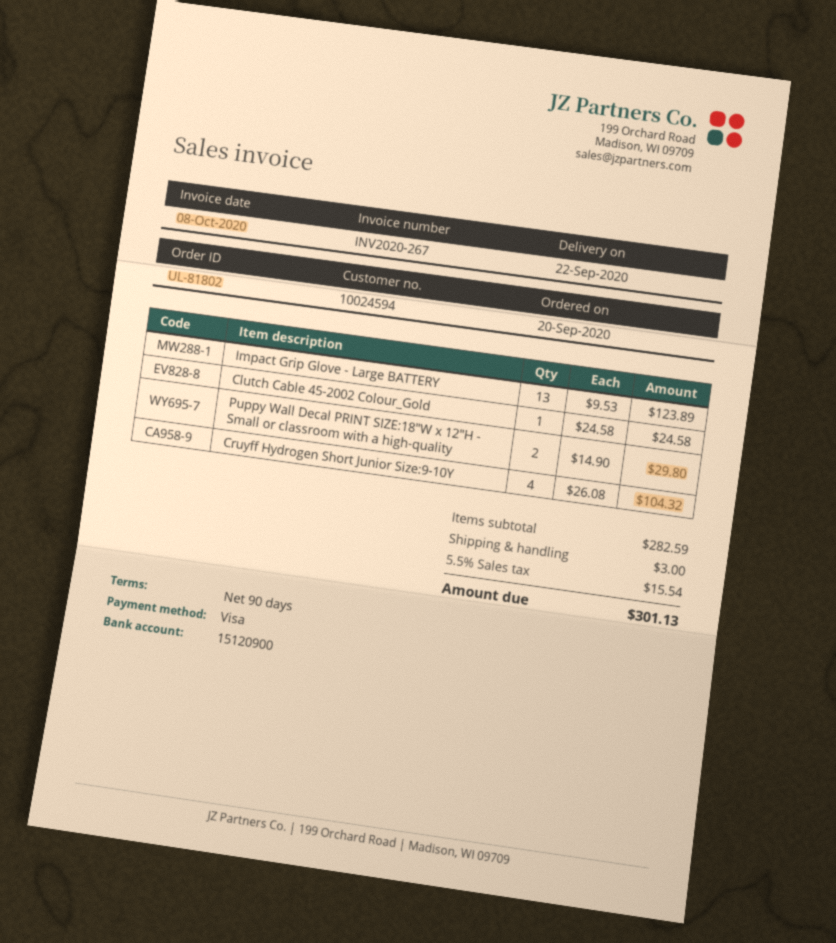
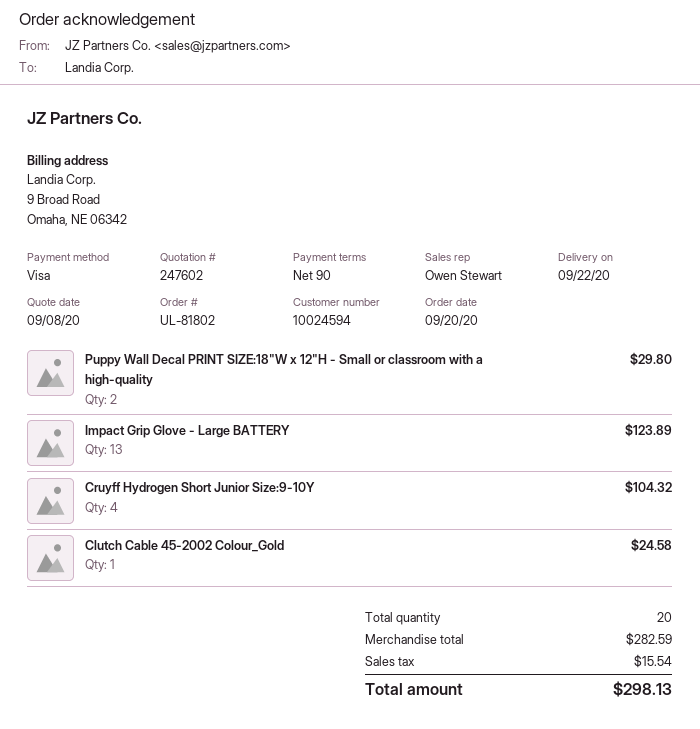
shipping: 3.00 -> none
total: 301.13 -> 298.13

